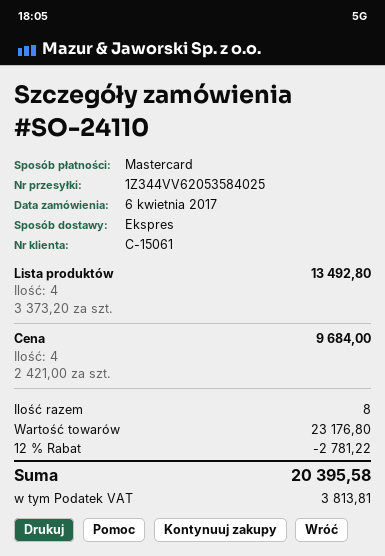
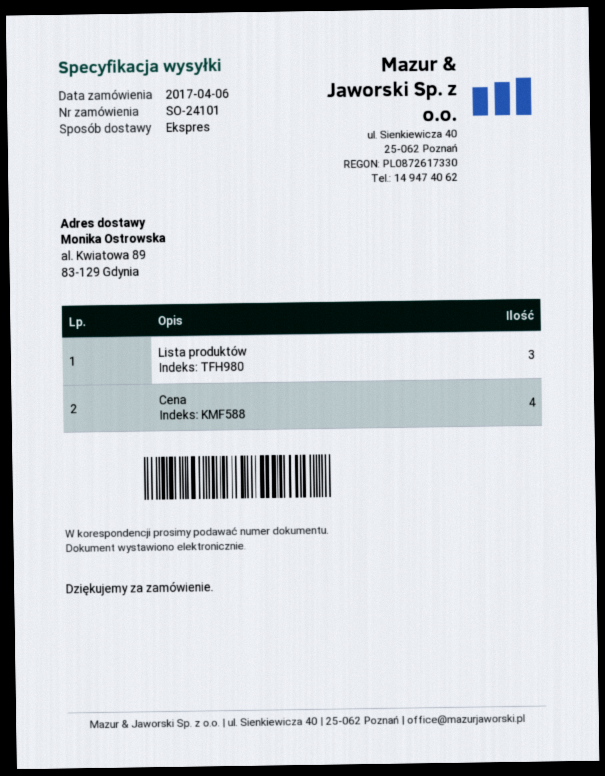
order number: SO-24110 -> SO-24101
Lista produktów: 4 -> 3

